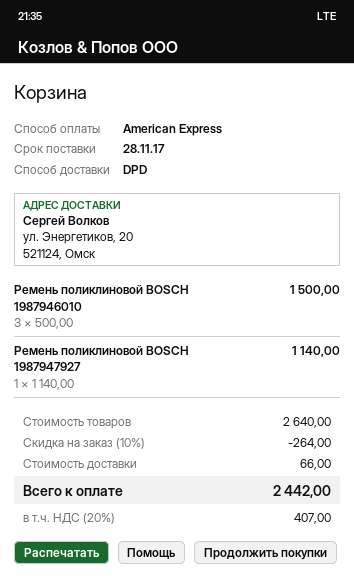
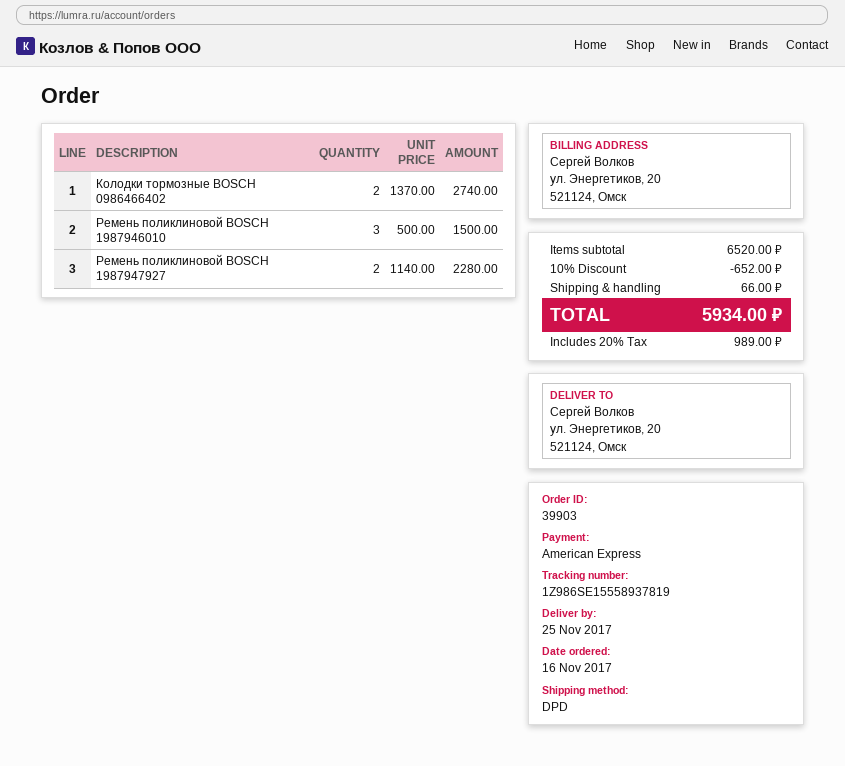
delivery date: 2017-11-28 -> 2017-11-25
Ремень поликлиновой BOSCH 1987947927: 1 x 1140.00 = 1140.00 -> 2 x 1140.00 = 2280.00
Колодки тормозные BOSCH 0986466402: none -> 2 x 1370.00 = 2740.00
subtotal: 2640.00 -> 6520.00
discount: 10% = 264.00 -> 10% = 652.00
tax: 20% = 407.00 -> 20% = 989.00
total: 2442.00 -> 5934.00

